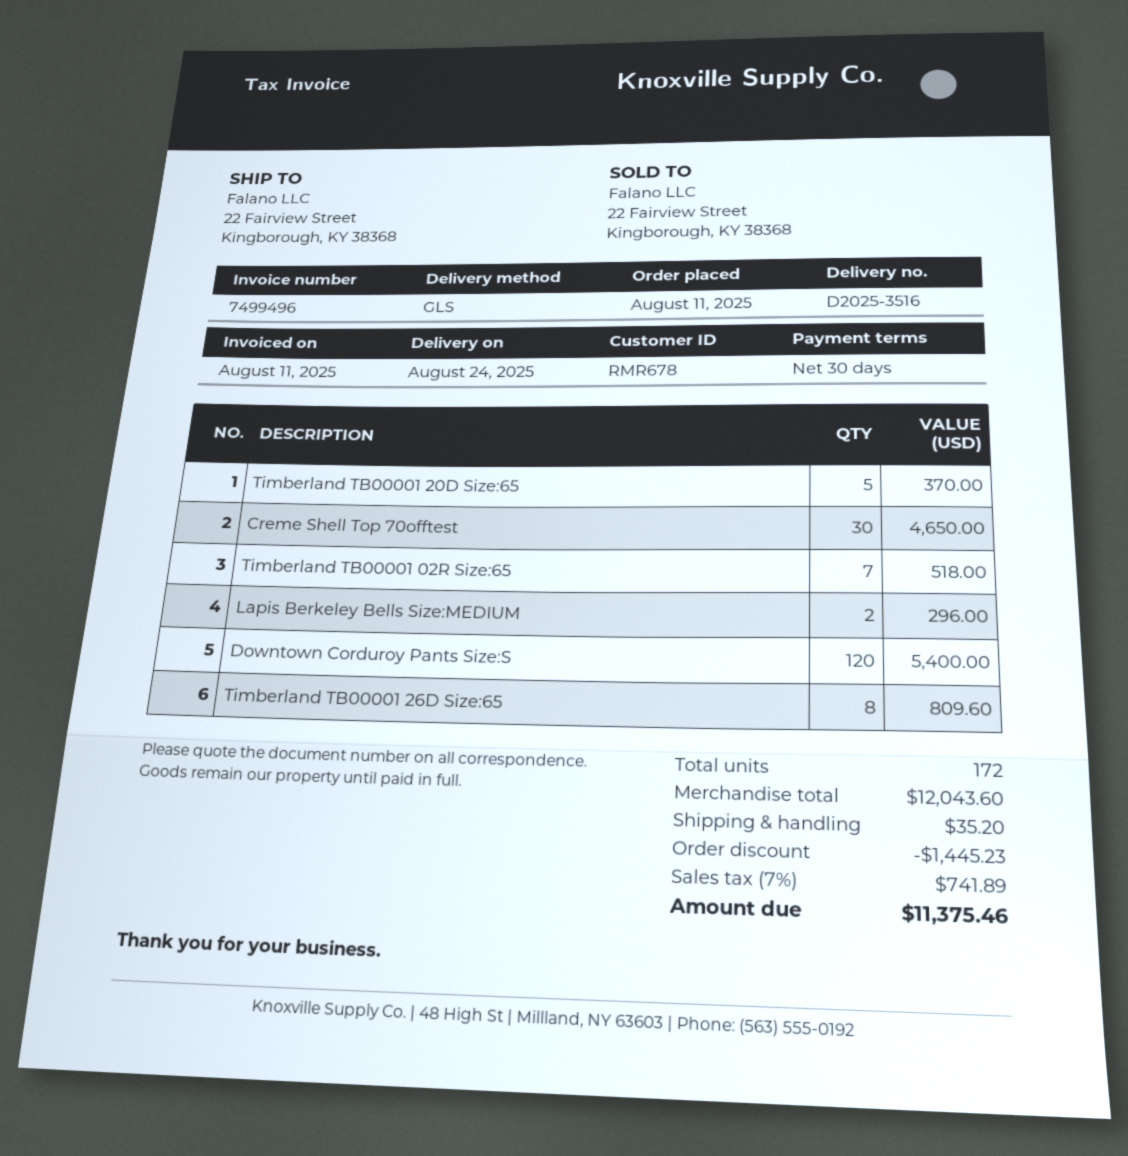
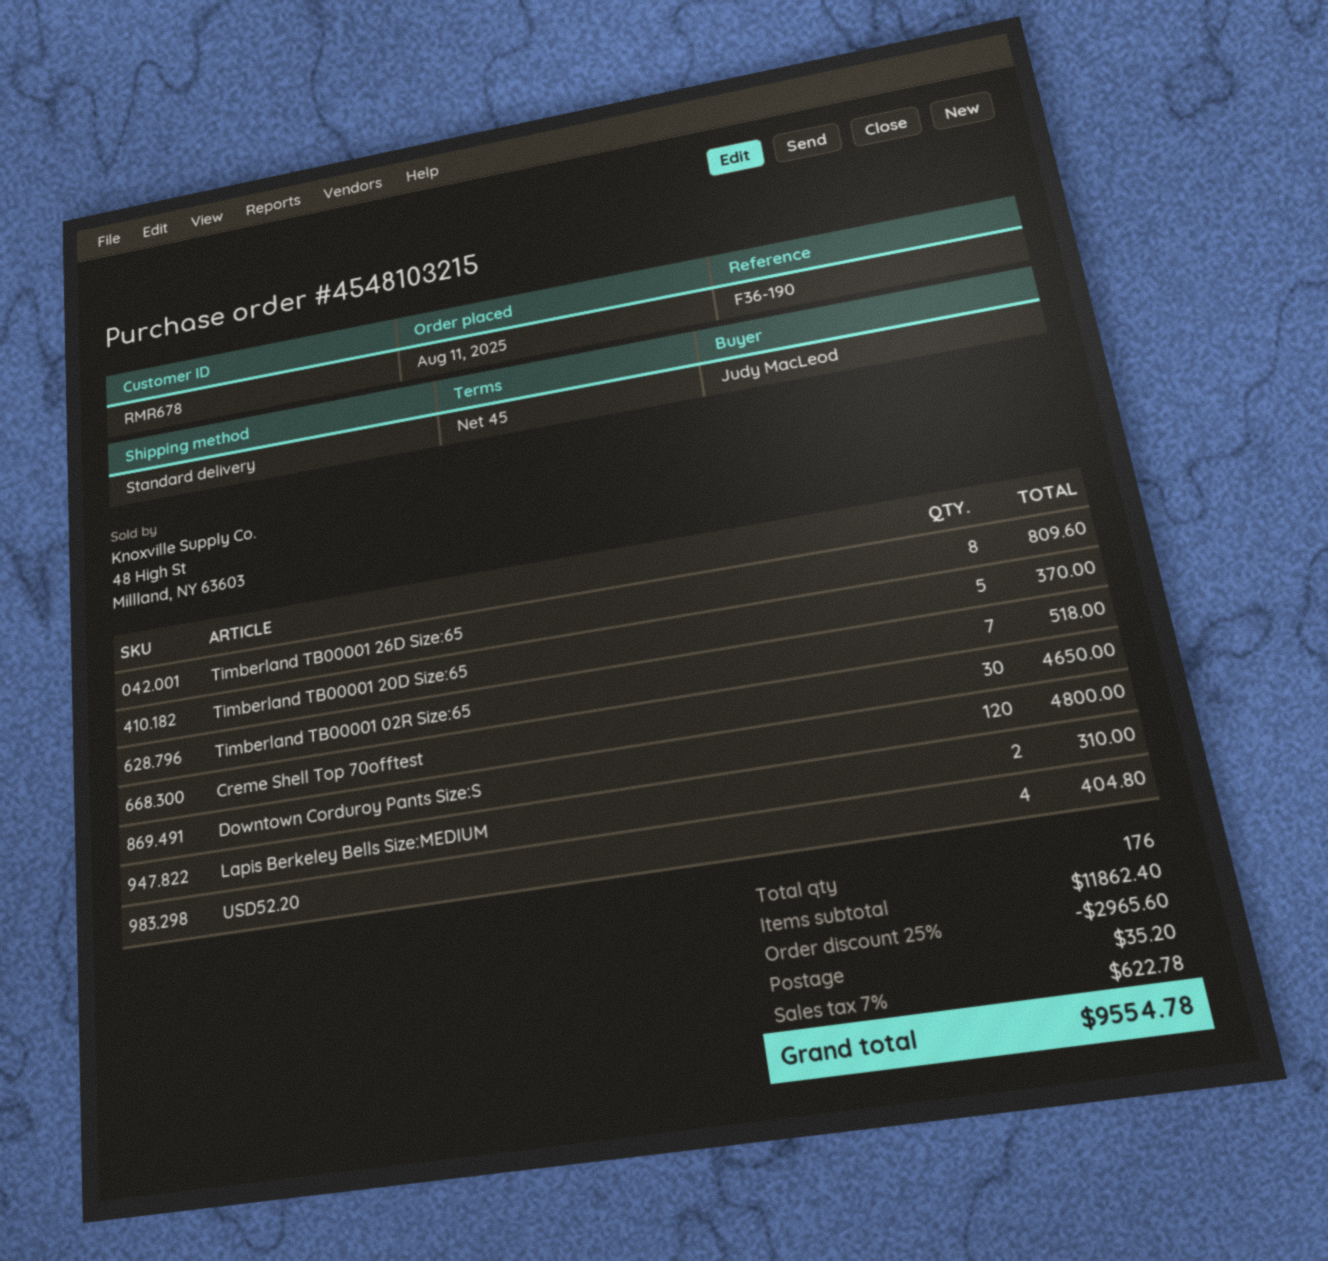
payment terms: 30 days -> 45 days
shipping method: GLS -> standard
Lapis Berkeley Bells Size:MEDIUM: 2 for 296.00 -> 2 for 310.00
Downtown Corduroy Pants Size:S: 120 for 5400.00 -> 120 for 4800.00
USD52.20: none -> 4 for 404.80
total quantity: 172 -> 176
subtotal: 12043.60 -> 11862.40
discount: 1445.23 -> 2965.60
tax: 7% = 741.89 -> 7% = 622.78
total: 11375.46 -> 9554.78

